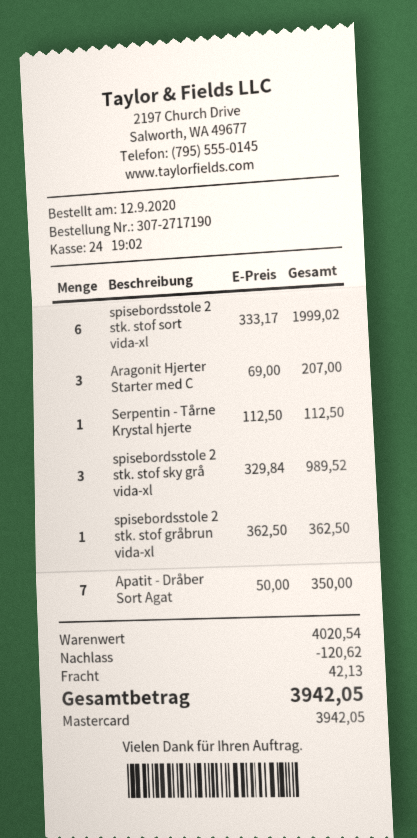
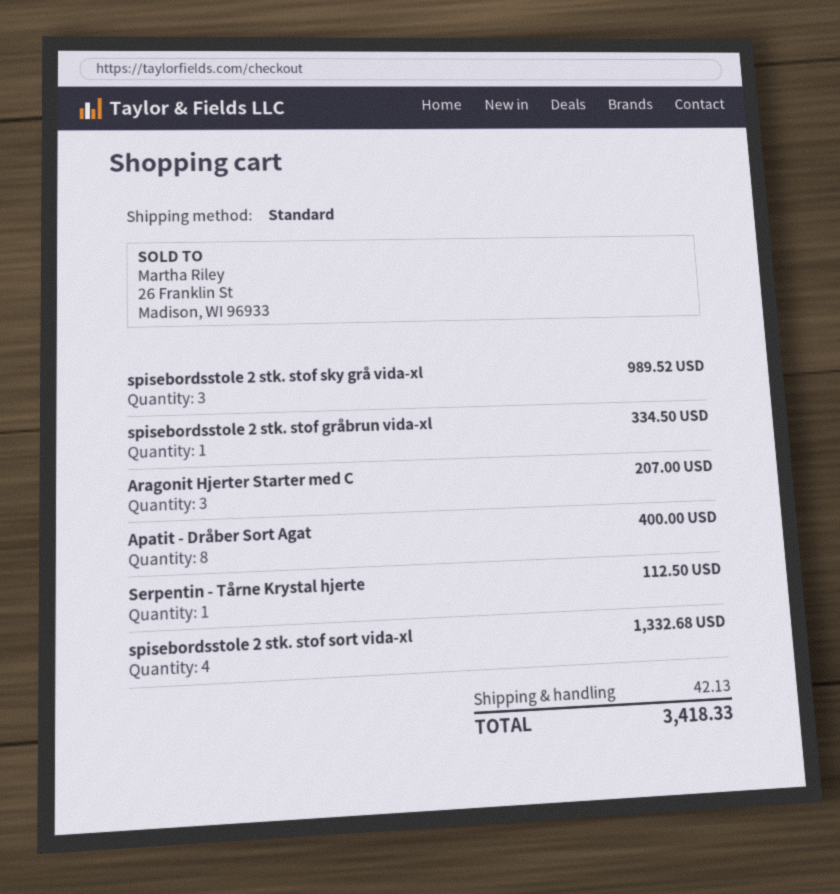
spisebordsstole 2 stk. stof sort vida-xl: 6 for 1999.02 -> 4 for 1332.68
spisebordsstole 2 stk. stof gråbrun vida-xl: 1 for 362.50 -> 1 for 334.50
Apatit - Dråber Sort Agat: 7 for 350.00 -> 8 for 400.00
discount: 120.62 -> none
total: 3942.05 -> 3418.33

